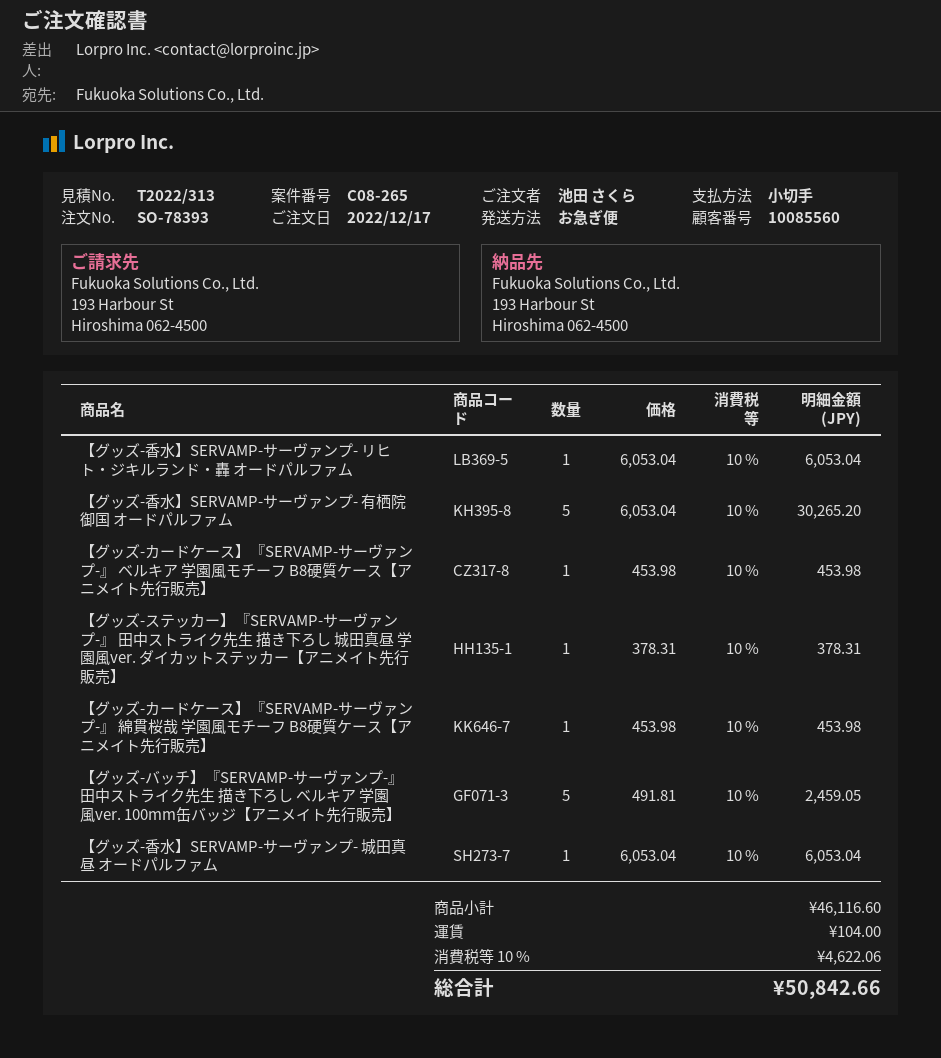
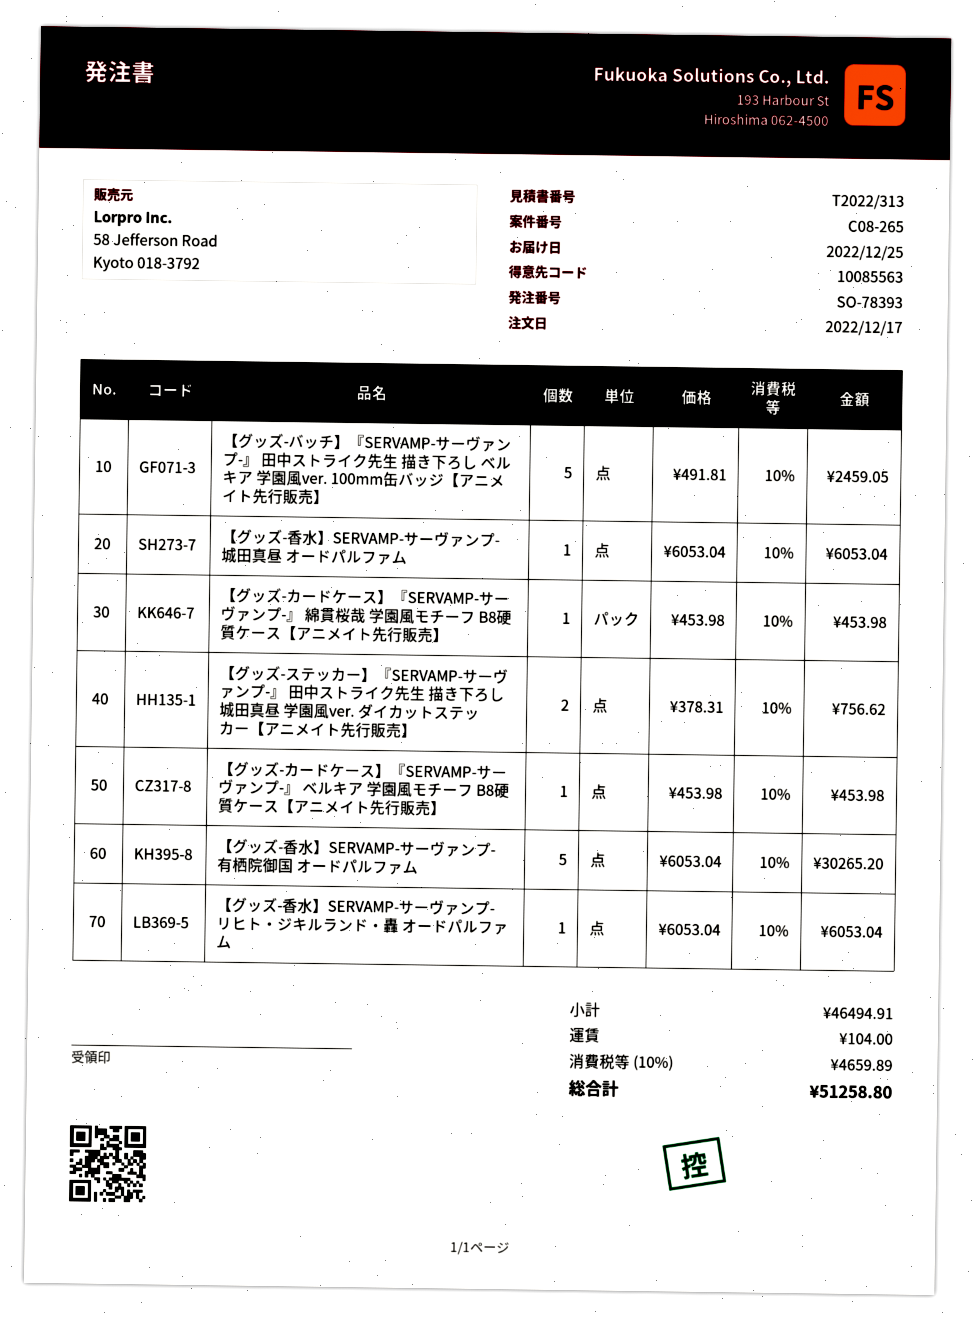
customer number: 10085560 -> 10085563
【グッズ-ステッカー】『SERVAMP-サーヴァンプ-』 田中ストライク先生 描き下ろし 城田真昼 学園風ver. ダイカットステッカー【アニメイト先行販売】: 1 x 378.31 = 378.31 -> 2 x 378.31 = 756.62
subtotal: 46116.60 -> 46494.91
tax: 10% = 4622.06 -> 10% = 4659.89
total: 50842.66 -> 51258.80

